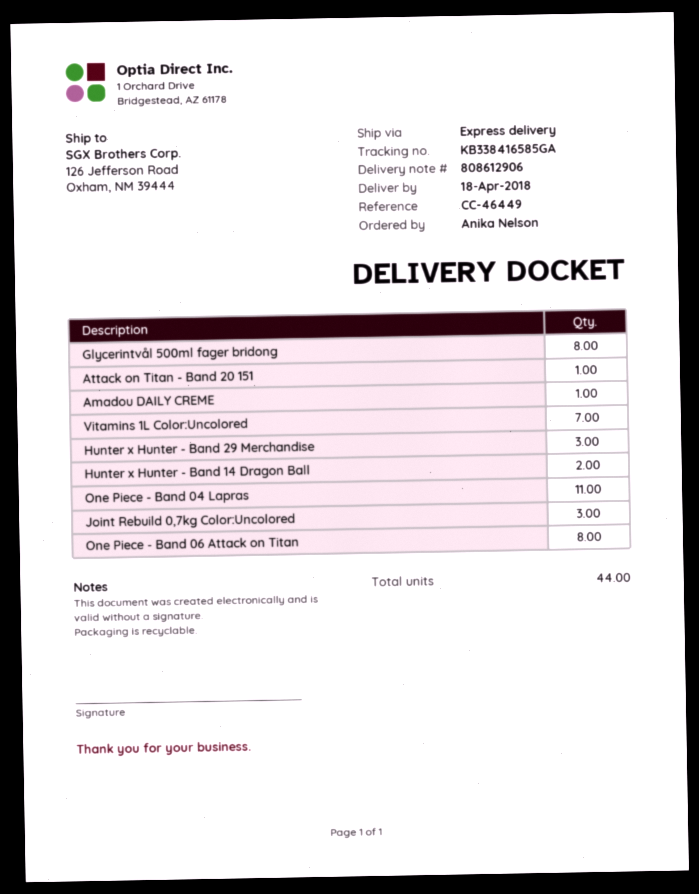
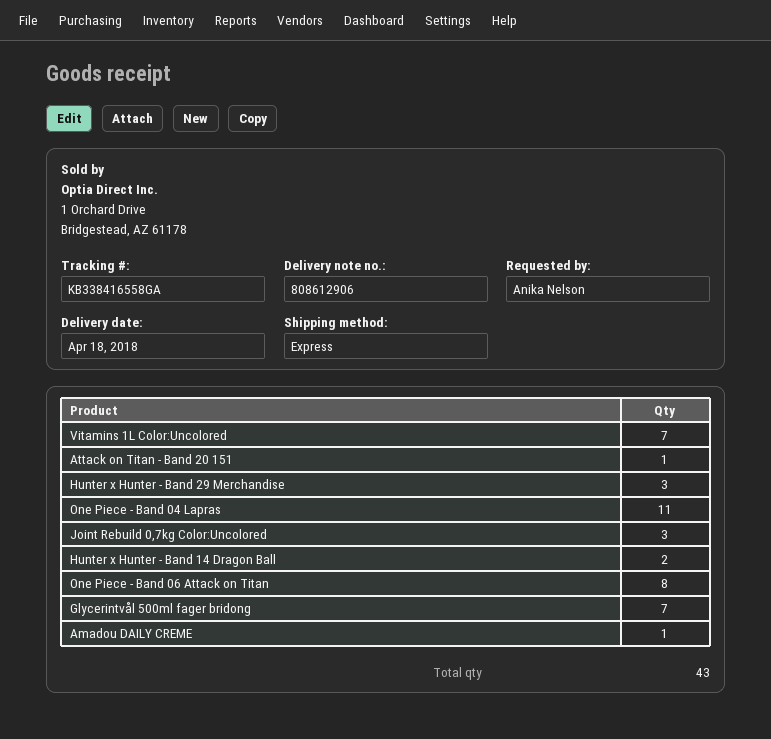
tracking number: KB338416585GA -> KB338416558GA
Glycerintvål 500ml fager bridong: 8 -> 7
total quantity: 44 -> 43

